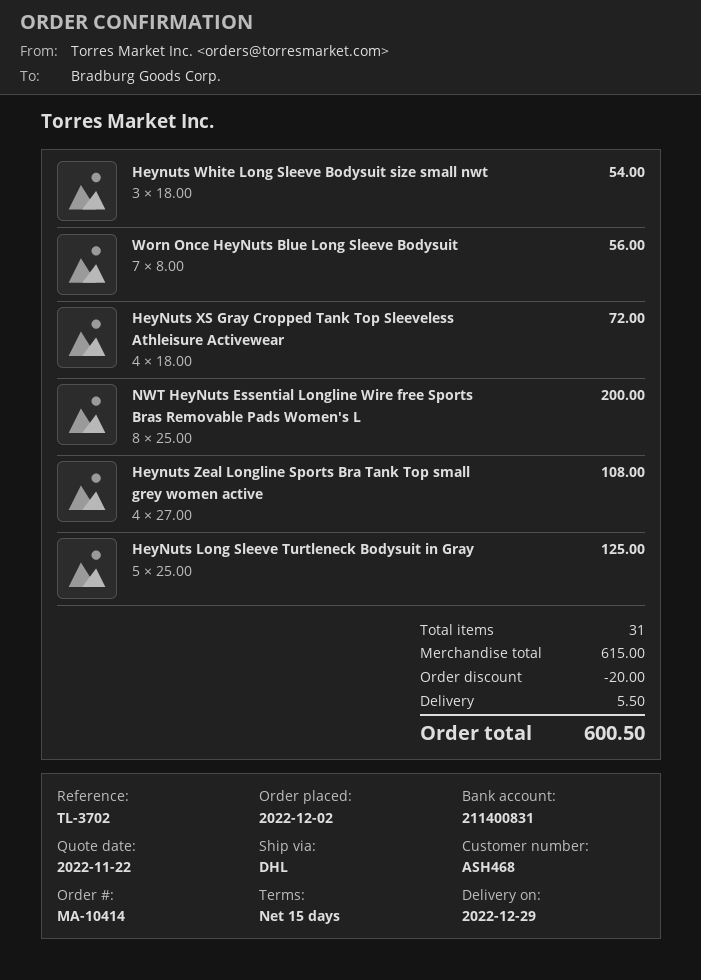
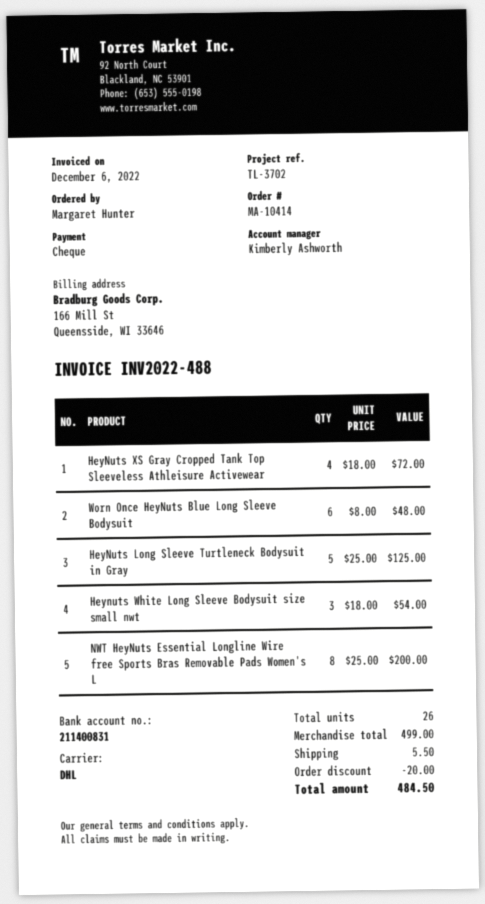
Worn Once HeyNuts Blue Long Sleeve Bodysuit: 7 x 8.00 = 56.00 -> 6 x 8.00 = 48.00
Heynuts Zeal Longline Sports Bra Tank Top small grey women active: 4 x 27.00 = 108.00 -> none
total quantity: 31 -> 26
subtotal: 615.00 -> 499.00
total: 600.50 -> 484.50

